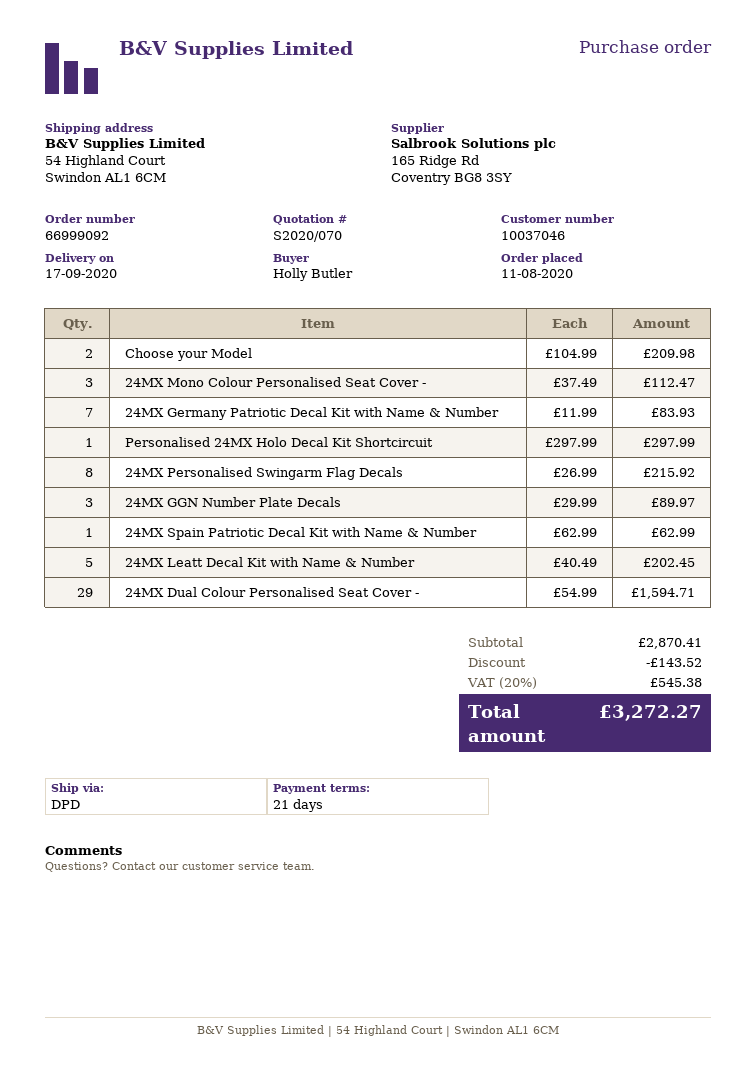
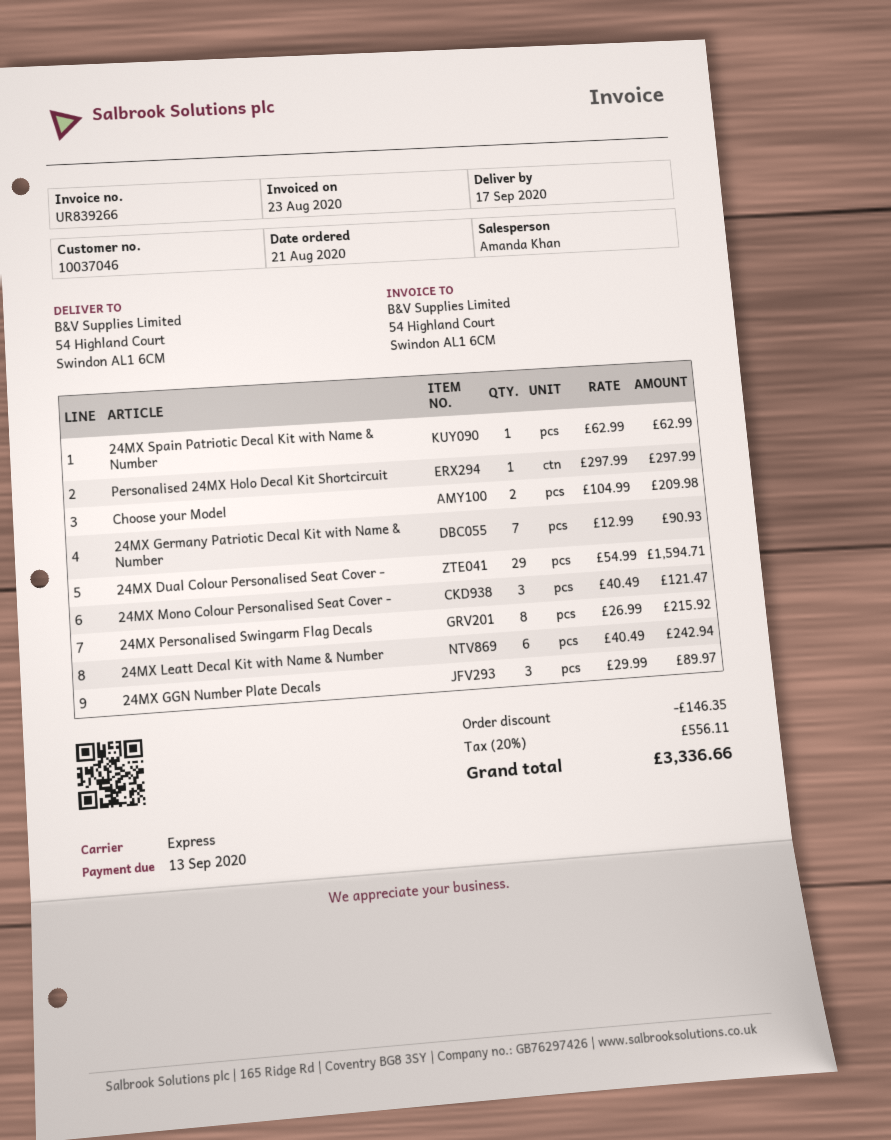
order date: 2020-08-11 -> 2020-08-21
shipping method: DPD -> express
24MX Mono Colour Personalised Seat Cover -: 3 x 37.49 = 112.47 -> 3 x 40.49 = 121.47
24MX Germany Patriotic Decal Kit with Name & Number: 7 x 11.99 = 83.93 -> 7 x 12.99 = 90.93
24MX Leatt Decal Kit with Name & Number: 5 x 40.49 = 202.45 -> 6 x 40.49 = 242.94
discount: 143.52 -> 146.35
tax: 20% = 545.38 -> 20% = 556.11
total: 3272.27 -> 3336.66

